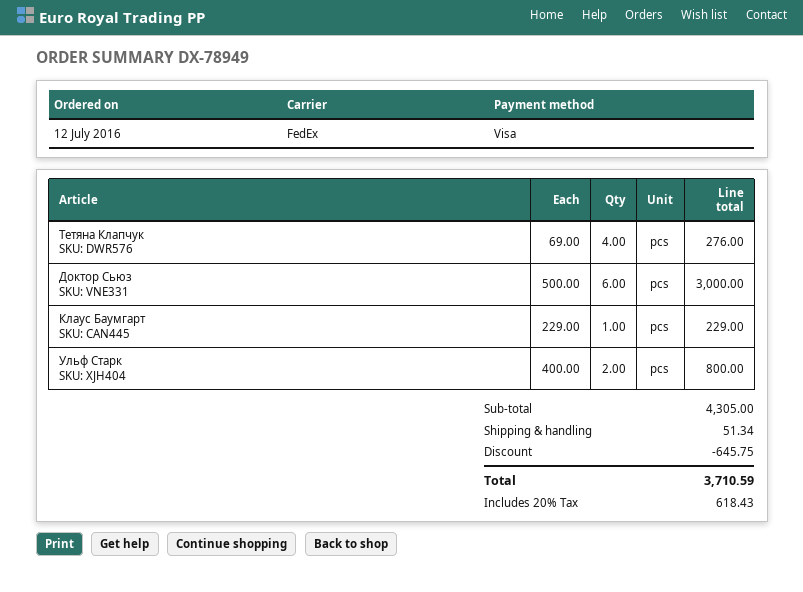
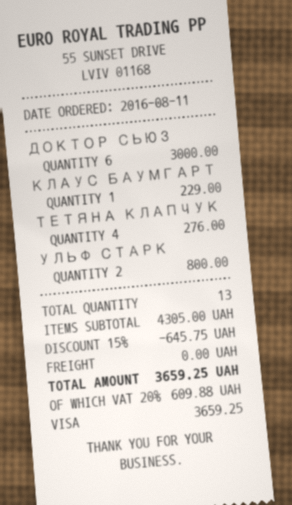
order date: 2016-07-12 -> 2016-08-11
shipping: 51.34 -> 0.00
tax: 20% = 618.43 -> 20% = 609.88
total: 3710.59 -> 3659.25

